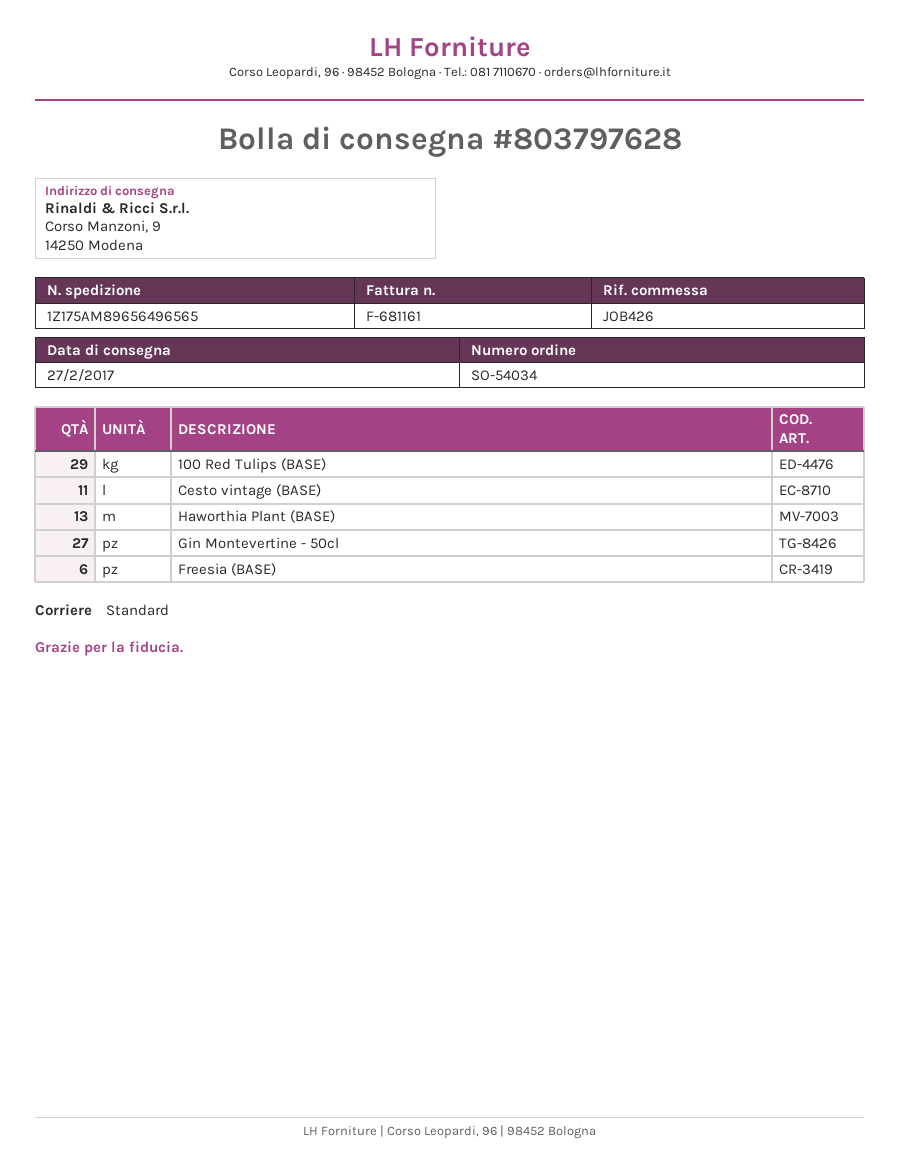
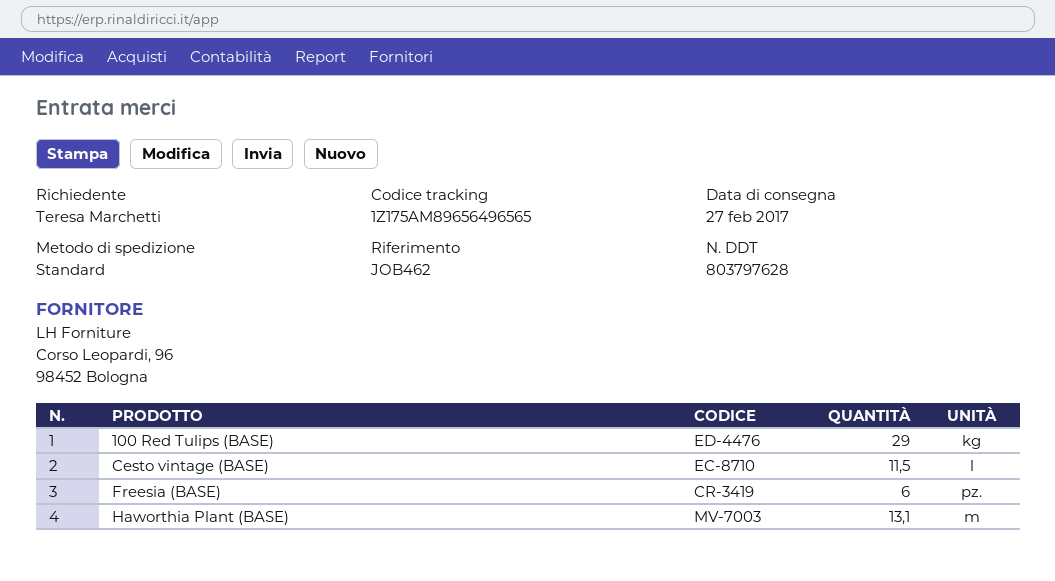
reference: JOB426 -> JOB462
Cesto vintage (BASE): 11 -> 11.5
Haworthia Plant (BASE): 13 -> 13.1
Gin Montevertine - 50cl: 27 -> none

